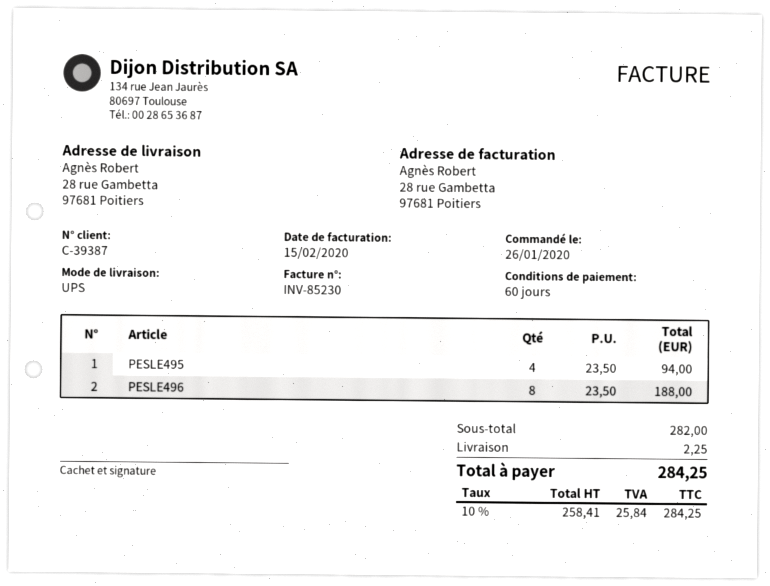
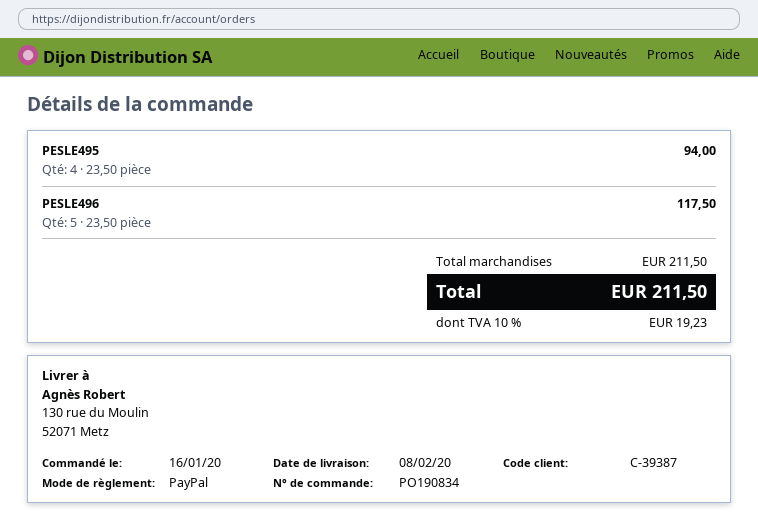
order date: 2020-01-26 -> 2020-01-16
ship to: 28 rue Gambetta, 97681 Poitiers -> 130 rue du Moulin, 52071 Metz
PESLE496: 8 x 23.50 = 188.00 -> 5 x 23.50 = 117.50
subtotal: 282.00 -> 211.50
shipping: 2.25 -> none
tax: 10% = 25.84 -> 10% = 19.23
total: 284.25 -> 211.50

